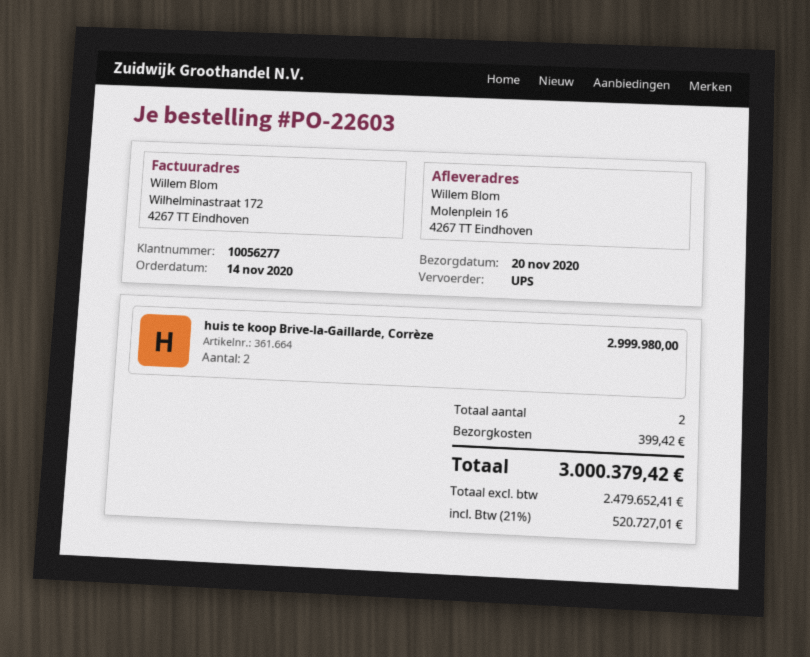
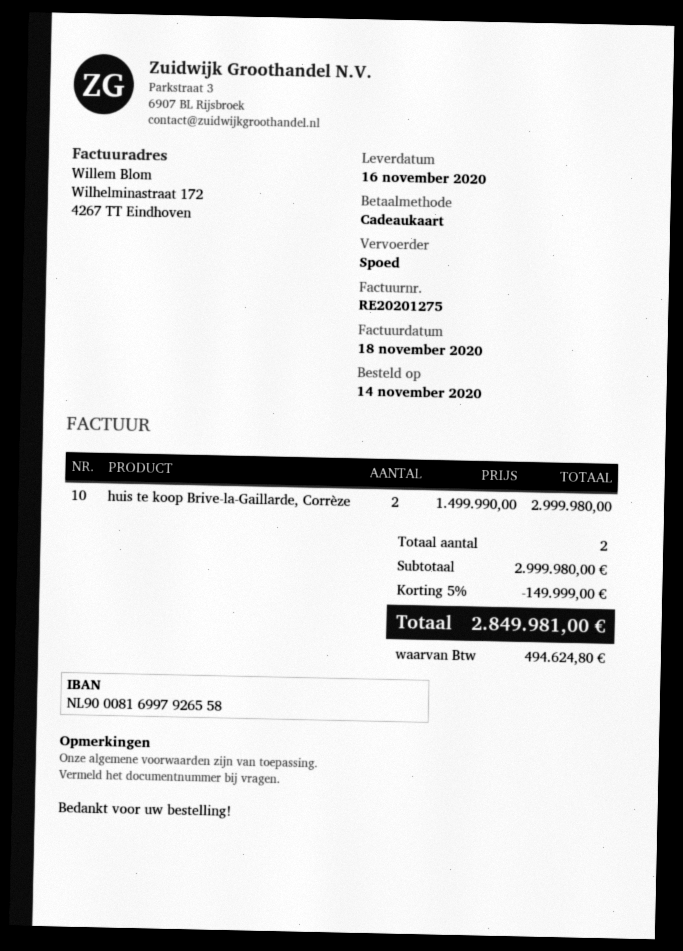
delivery date: 2020-11-20 -> 2020-11-16
shipping method: UPS -> express
discount: none -> 5% = 149999.00
shipping: 399.42 -> none
tax: 520727.01 -> 494624.80
total: 3000379.42 -> 2849981.00

